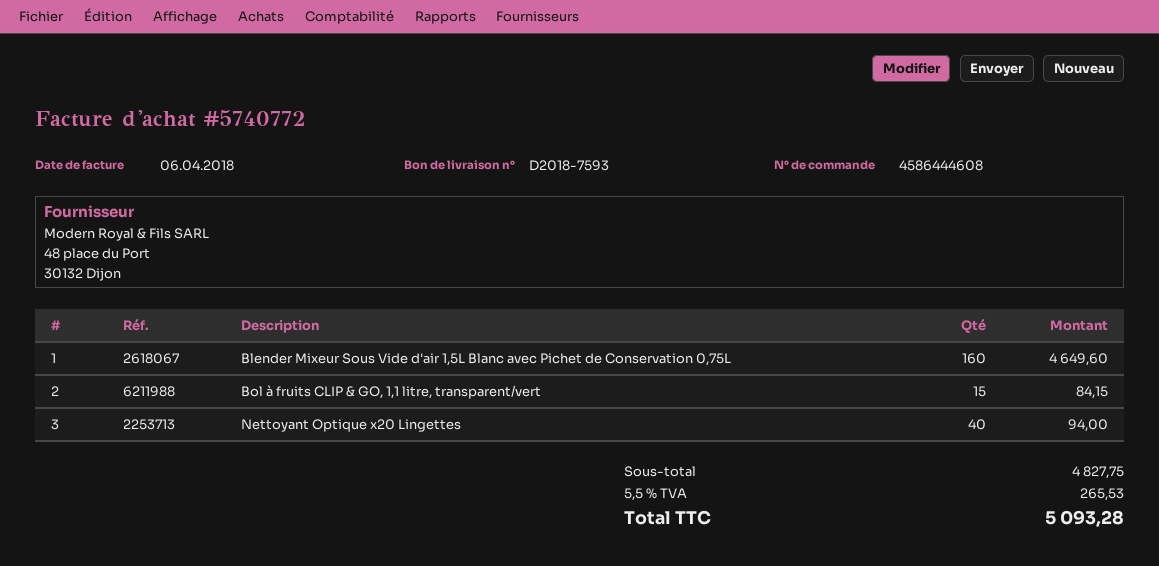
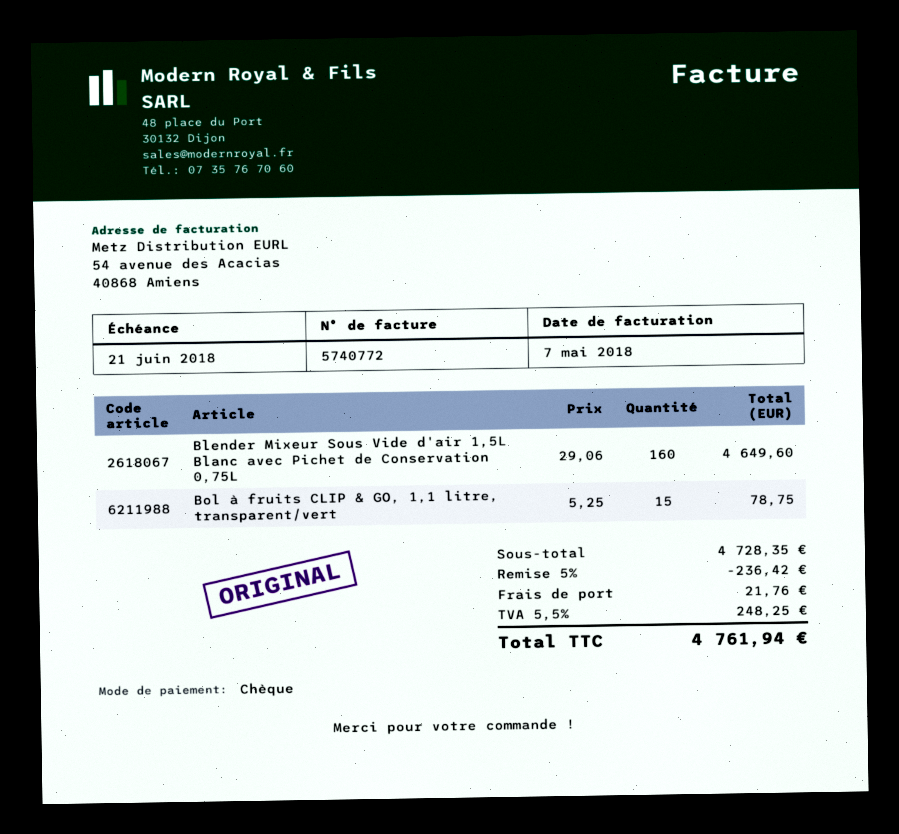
invoice date: 2018-04-06 -> 2018-05-07
Bol à fruits CLIP & GO, 1,1 litre, transparent/vert: 15 for 84.15 -> 15 for 78.75
Nettoyant Optique x20 Lingettes: 40 for 94.00 -> none
subtotal: 4827.75 -> 4728.35
discount: none -> 5% = 236.42
shipping: none -> 21.76
tax: 5.5% = 265.53 -> 5.5% = 248.25
total: 5093.28 -> 4761.94

